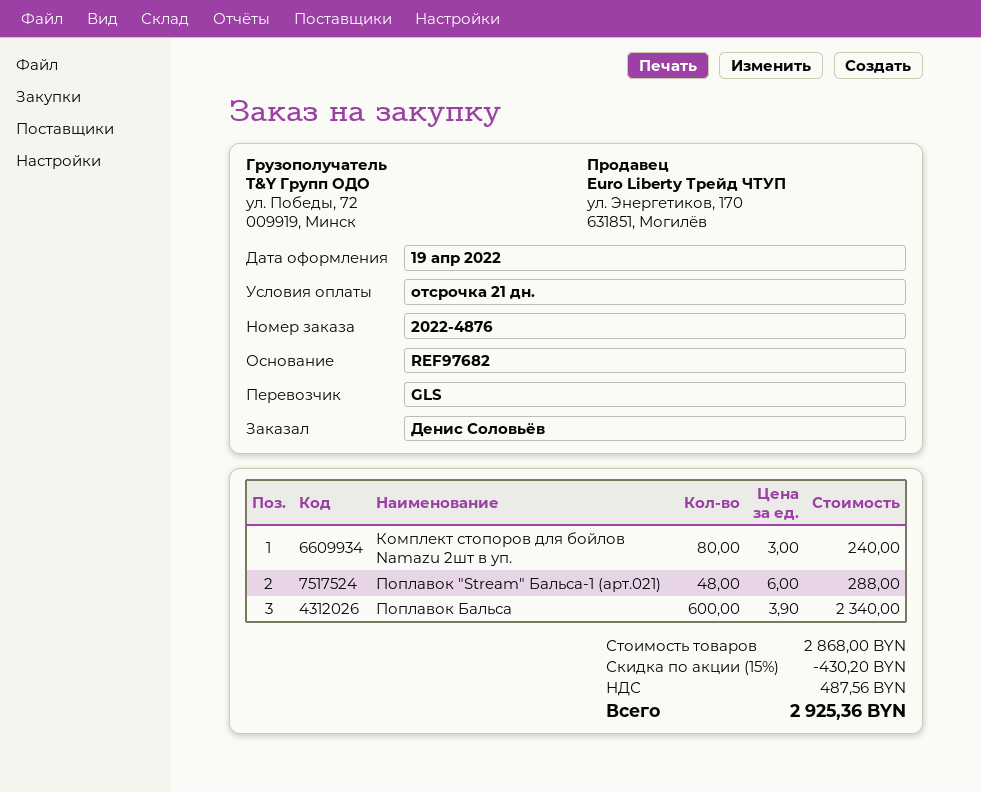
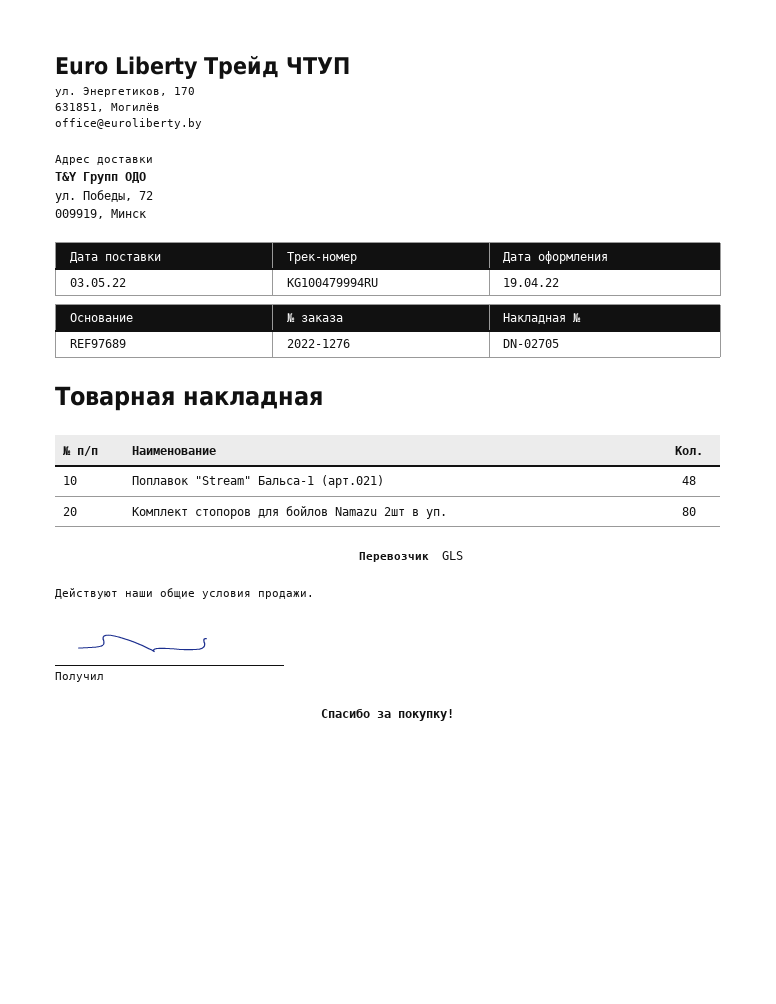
order number: 2022-4876 -> 2022-1276
reference: REF97682 -> REF97689
Поплавок Бальса: 600 -> none

